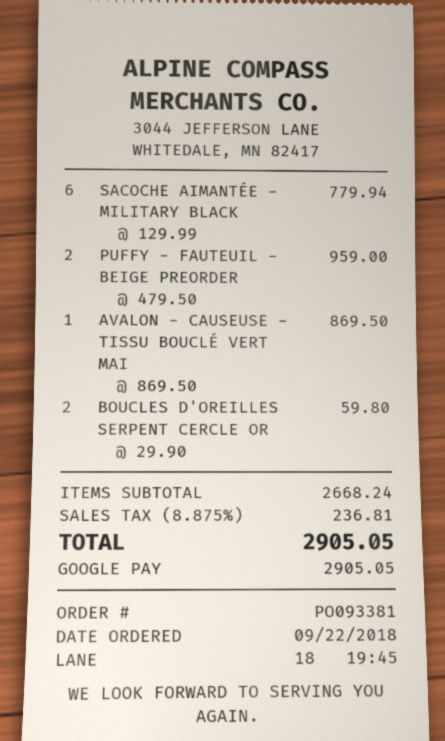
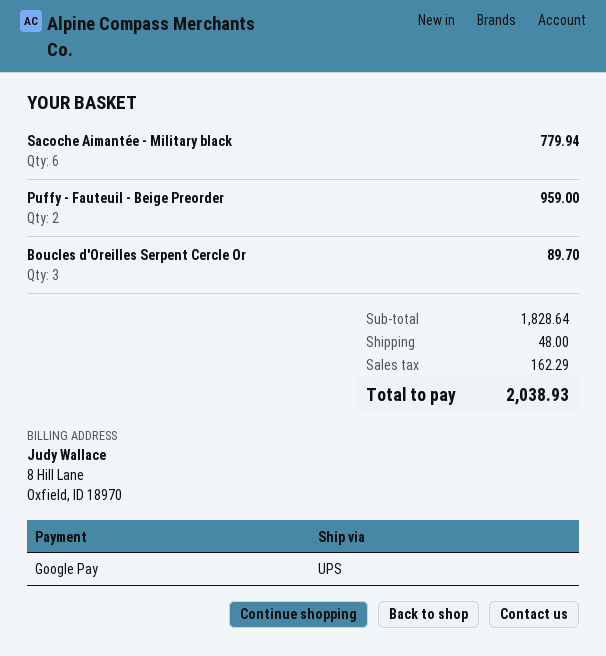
AVALON - CAUSEUSE - TISSU BOUCLÉ VERT MAI: 1 for 869.50 -> none
BOUCLES D'OREILLES SERPENT CERCLE OR: 2 for 59.80 -> 3 for 89.70
subtotal: 2668.24 -> 1828.64
shipping: none -> 48.00
tax: 236.81 -> 162.29
total: 2905.05 -> 2038.93

